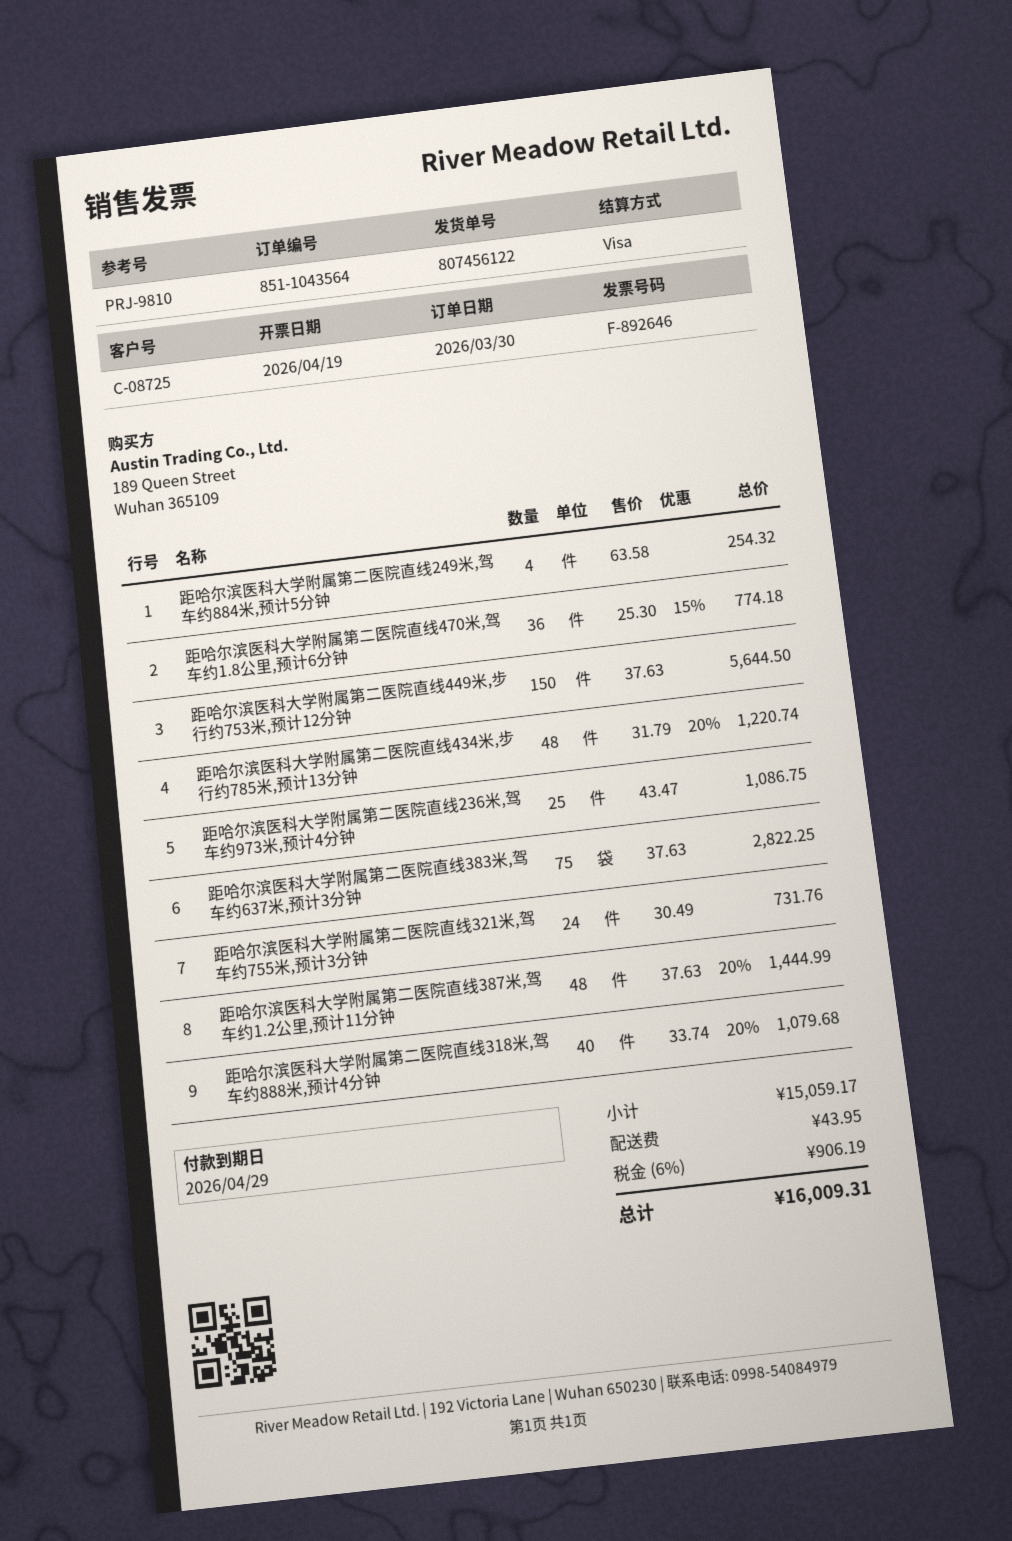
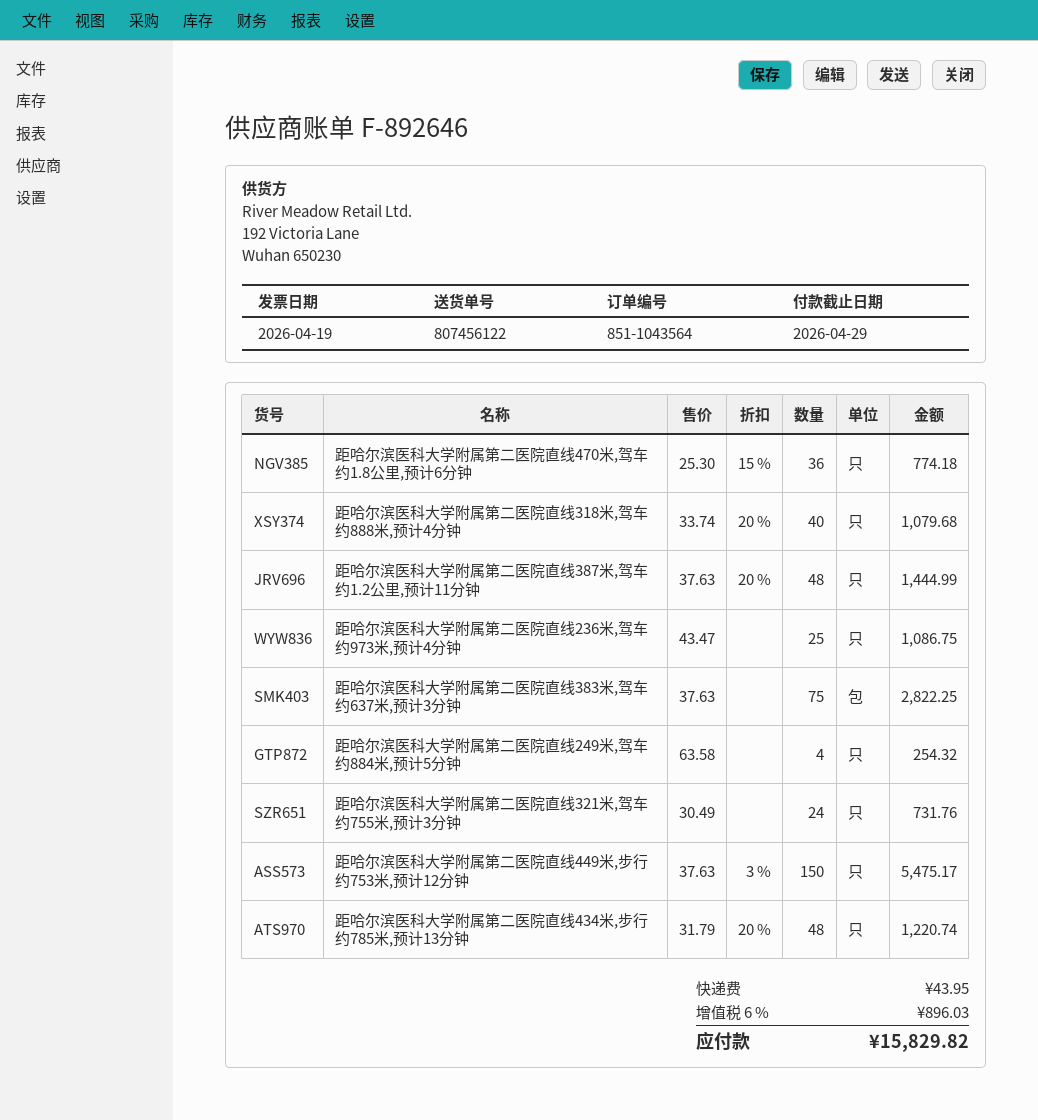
距哈尔滨医科大学附属第二医院直线449米,步行约753米,预计12分钟: 150 x 37.63 = 5644.50 -> 150 x 37.63 - 3% = 5475.17
tax: 6% = 906.19 -> 6% = 896.03
total: 16009.31 -> 15829.82

